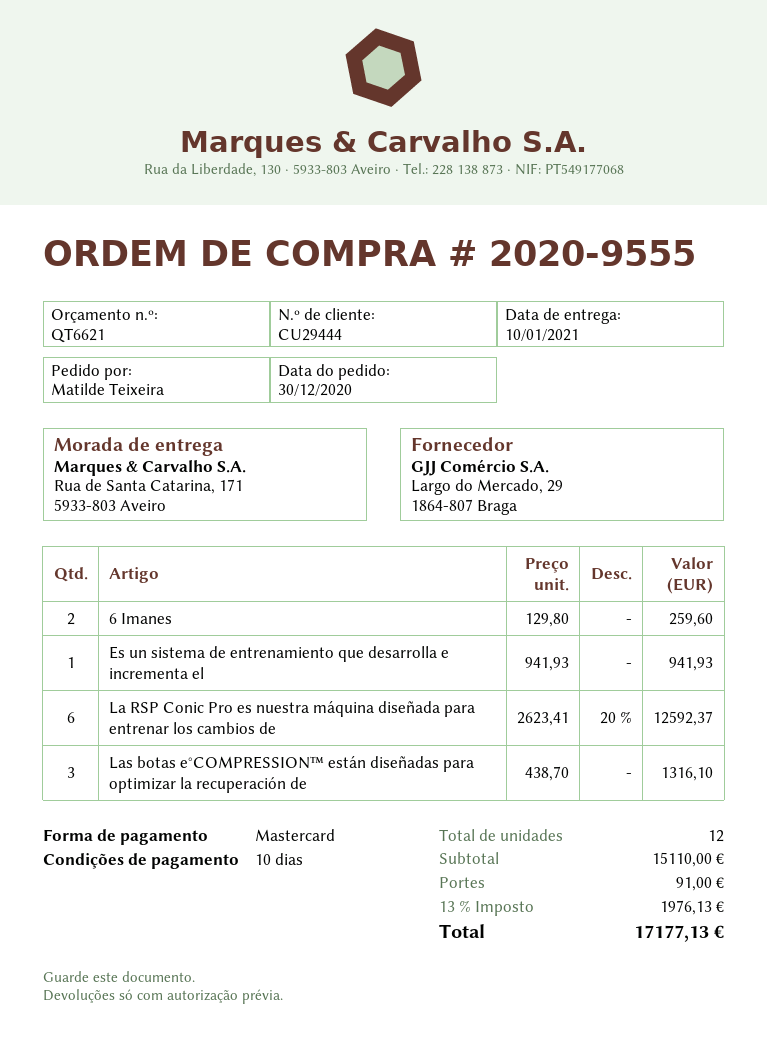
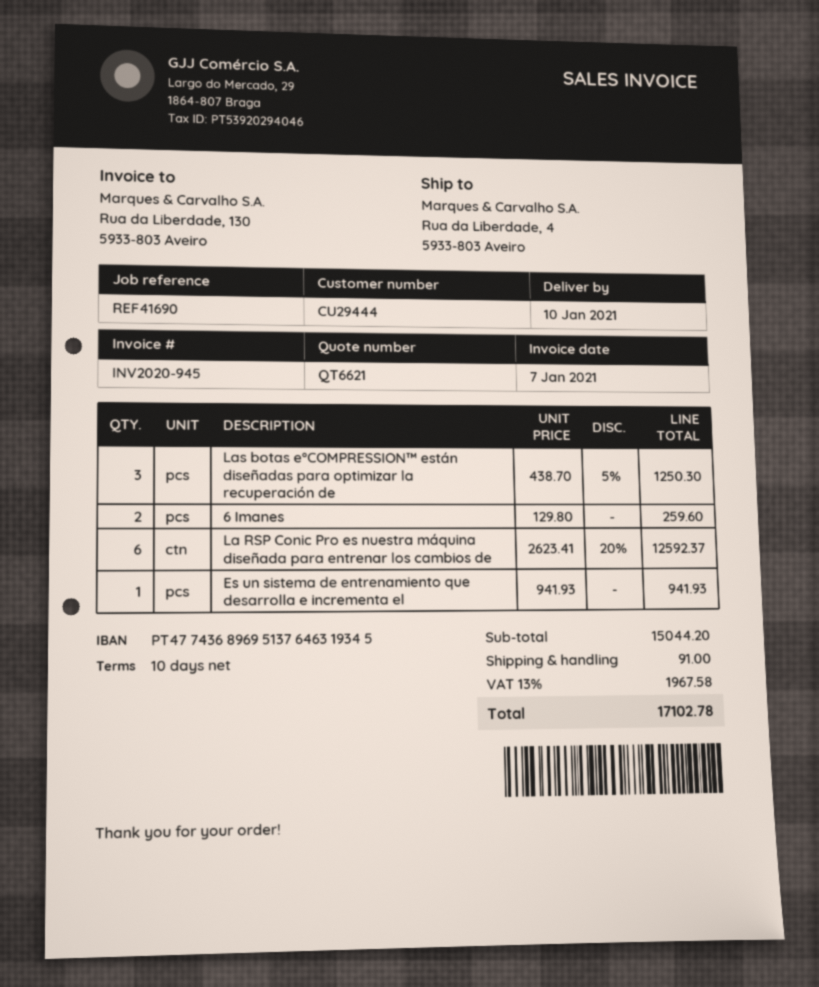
ship to: Rua de Santa Catarina, 171, 5933-803 Aveiro -> Rua da Liberdade, 4, 5933-803 Aveiro
Las botas e°COMPRESSION™ están diseñadas para optimizar la recuperación de: 3 x 438.70 = 1316.10 -> 3 x 438.70 - 5% = 1250.30
subtotal: 15110.00 -> 15044.20
tax: 13% = 1976.13 -> 13% = 1967.58
total: 17177.13 -> 17102.78

